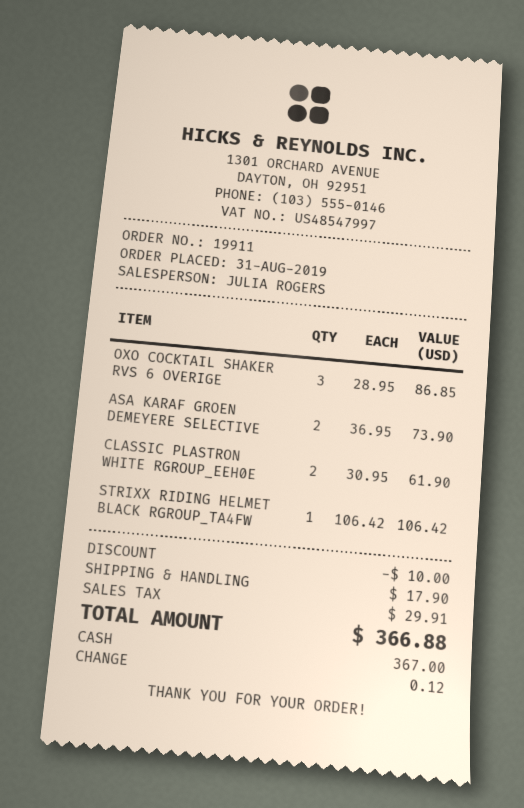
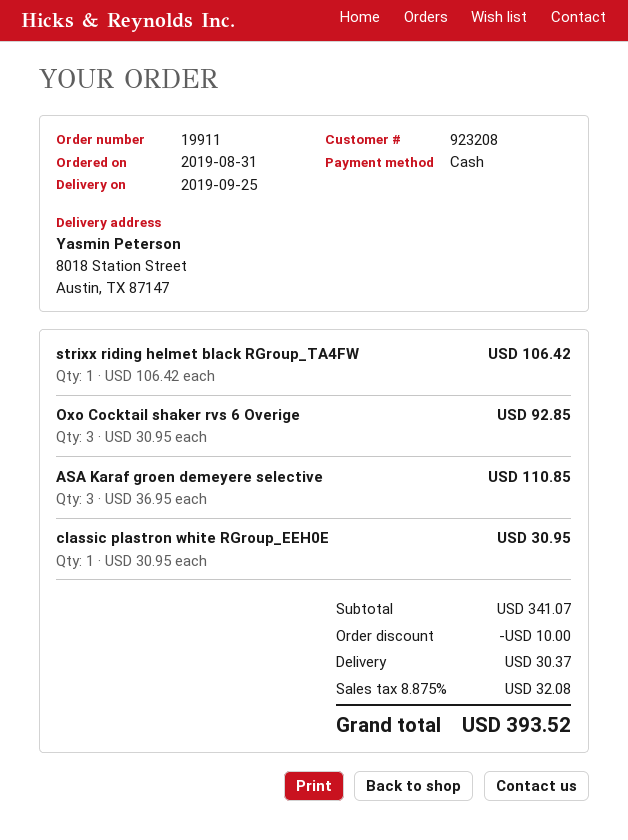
OXO COCKTAIL SHAKER RVS 6 OVERIGE: 3 x 28.95 = 86.85 -> 3 x 30.95 = 92.85
ASA KARAF GROEN DEMEYERE SELECTIVE: 2 x 36.95 = 73.90 -> 3 x 36.95 = 110.85
CLASSIC PLASTRON WHITE RGROUP_EEH0E: 2 x 30.95 = 61.90 -> 1 x 30.95 = 30.95
shipping: 17.90 -> 30.37
tax: 29.91 -> 32.08
total: 366.88 -> 393.52

